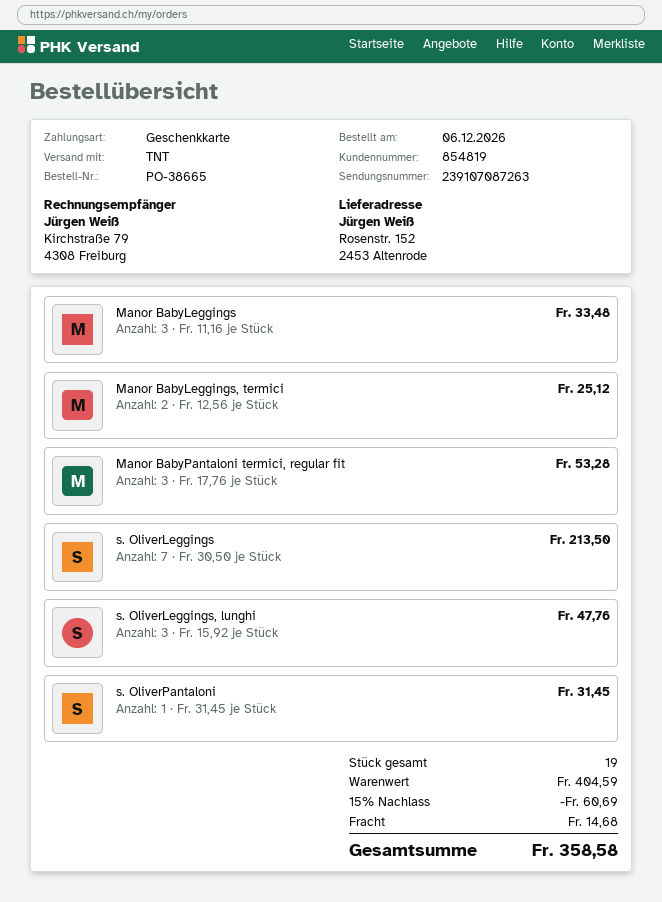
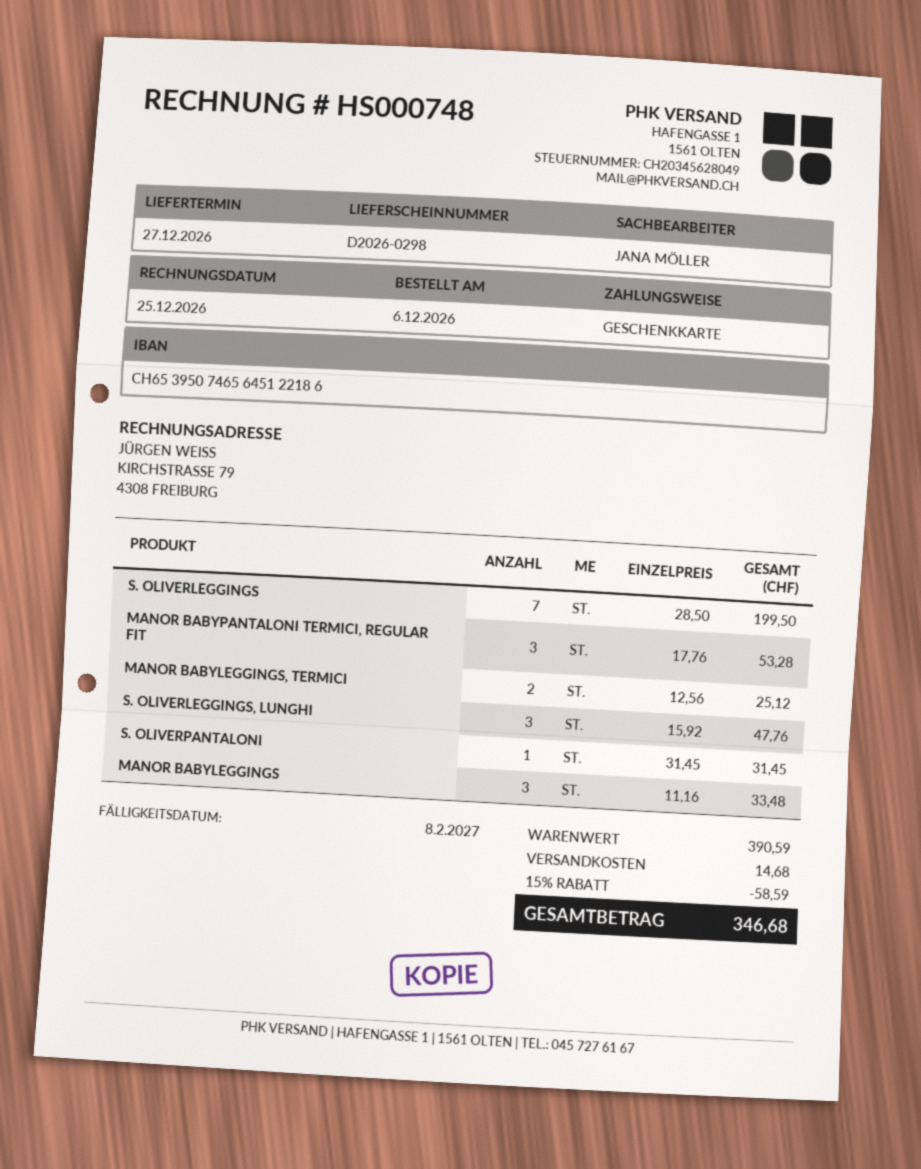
s. OliverLeggings: 7 x 30.50 = 213.50 -> 7 x 28.50 = 199.50
subtotal: 404.59 -> 390.59
discount: 15% = 60.69 -> 15% = 58.59
total: 358.58 -> 346.68

